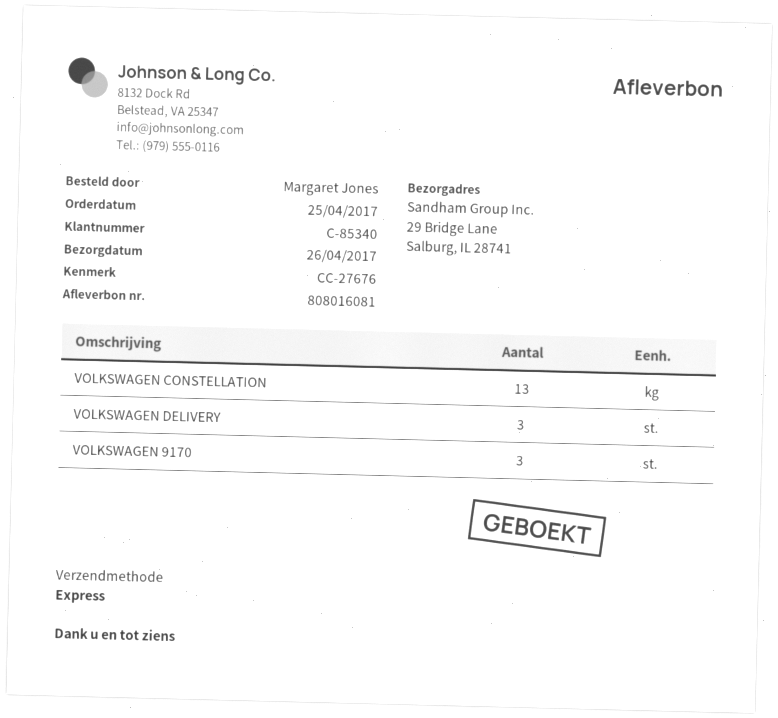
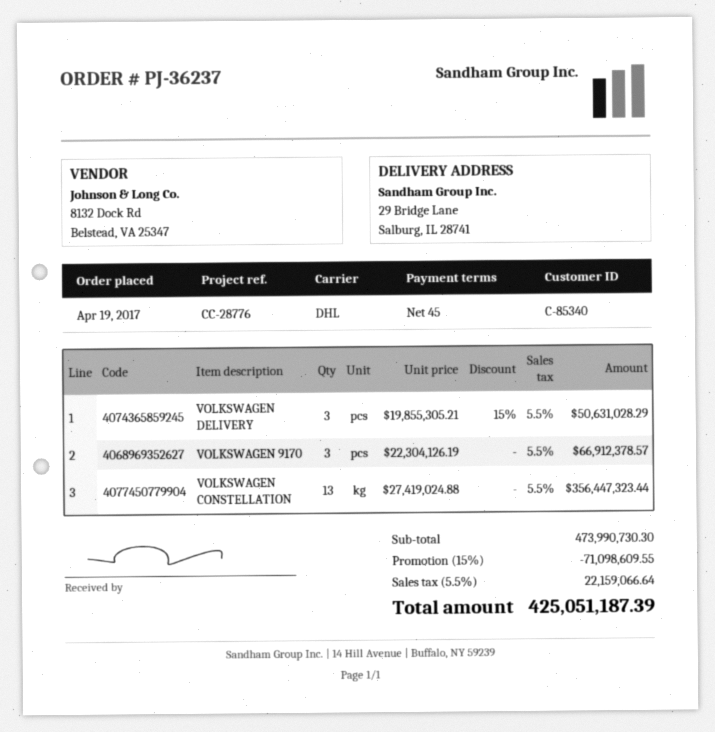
order date: 2017-04-25 -> 2017-04-19
reference: CC-27676 -> CC-28776
shipping method: express -> DHL

